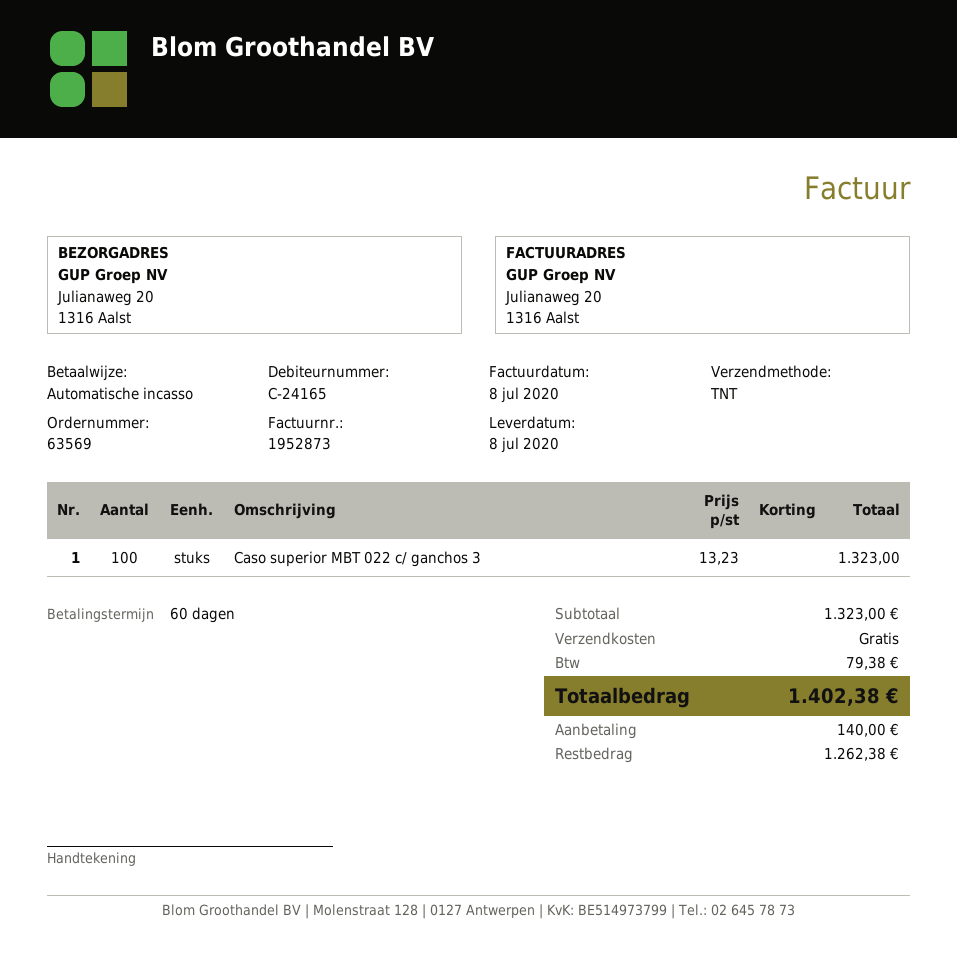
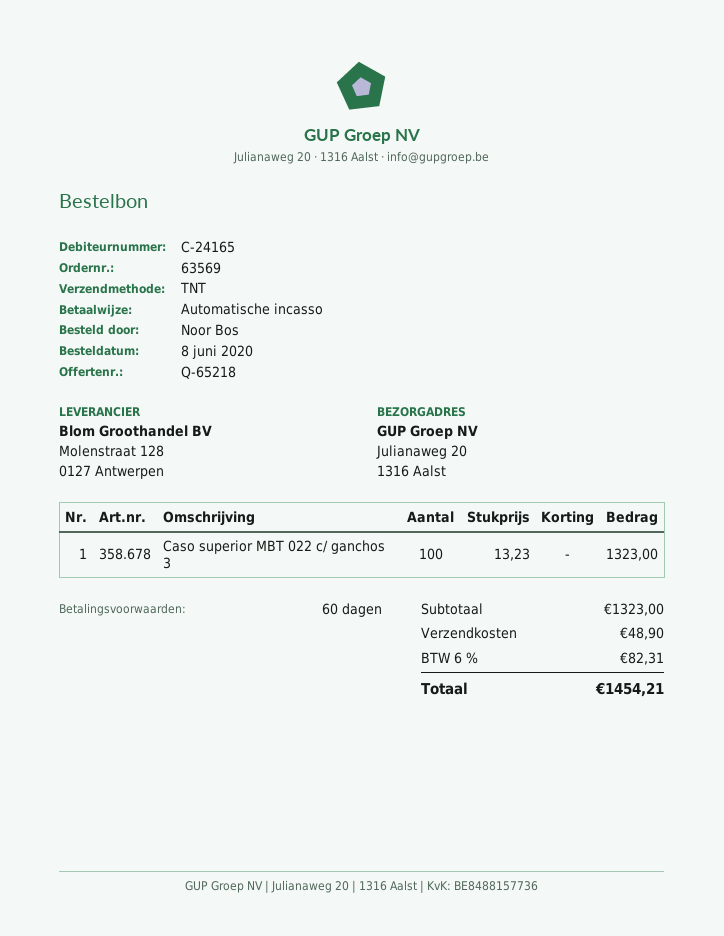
shipping: 0.00 -> 48.90
tax: 79.38 -> 82.31
total: 1402.38 -> 1454.21

